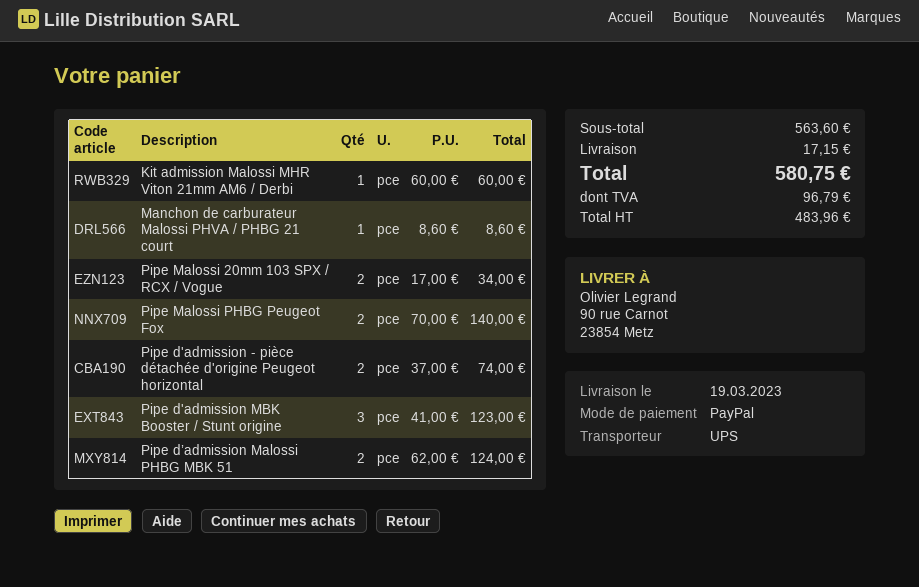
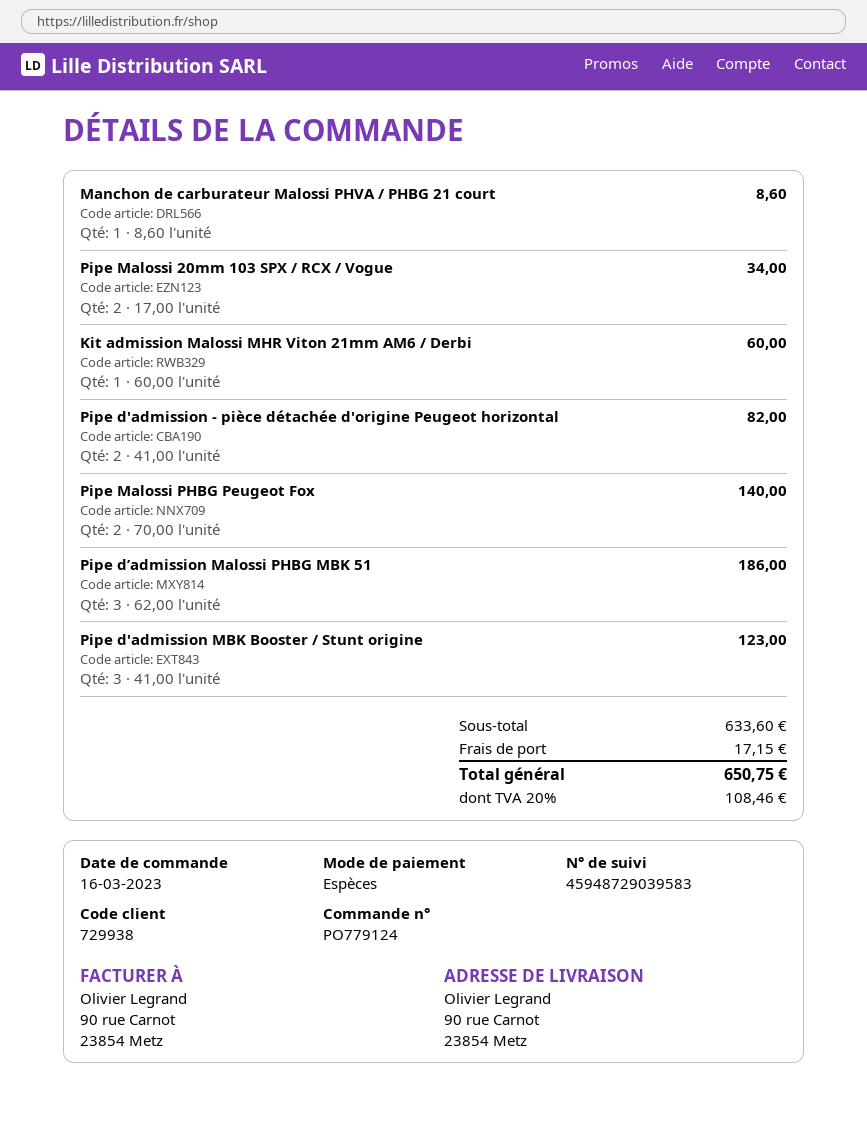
payment method: PayPal -> cash
Pipe d'admission - pièce détachée d'origine Peugeot horizontal: 2 x 37.00 = 74.00 -> 2 x 41.00 = 82.00
Pipe d’admission Malossi PHBG MBK 51: 2 x 62.00 = 124.00 -> 3 x 62.00 = 186.00
subtotal: 563.60 -> 633.60
tax: 96.79 -> 108.46
total: 580.75 -> 650.75

